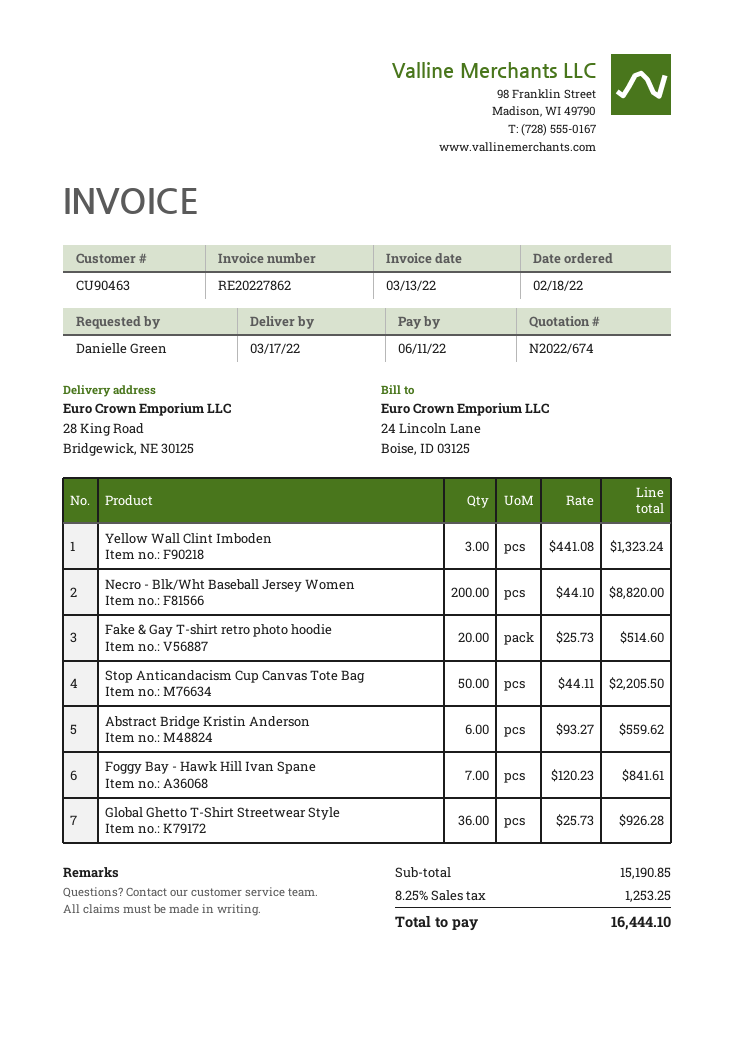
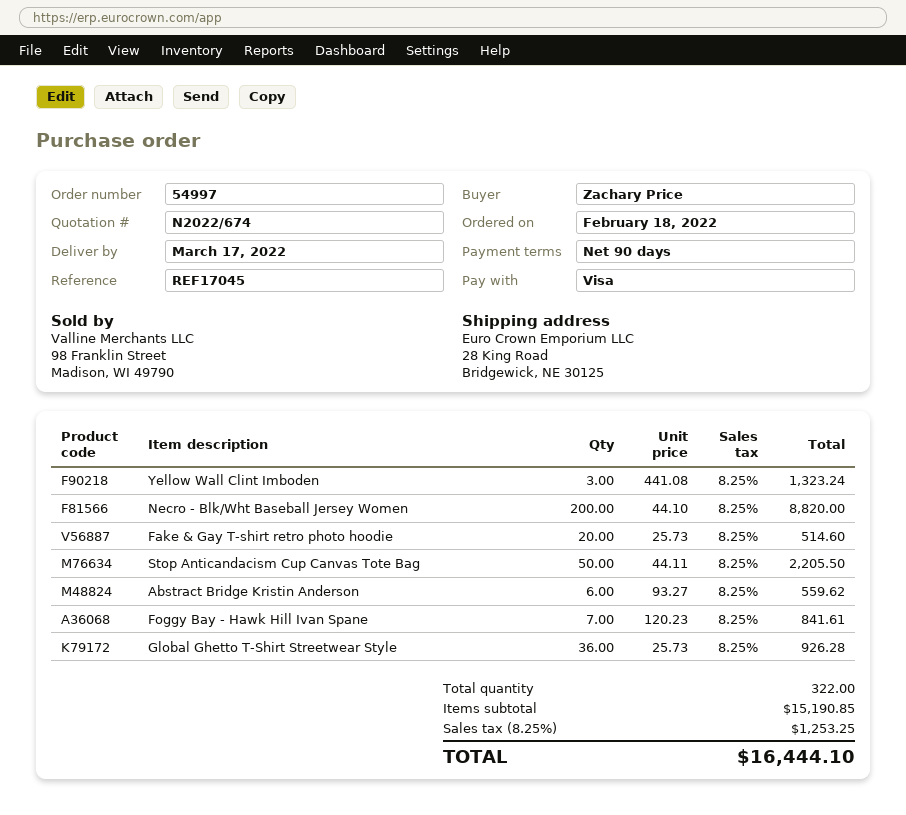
ordered by: Danielle Green -> Zachary Price

